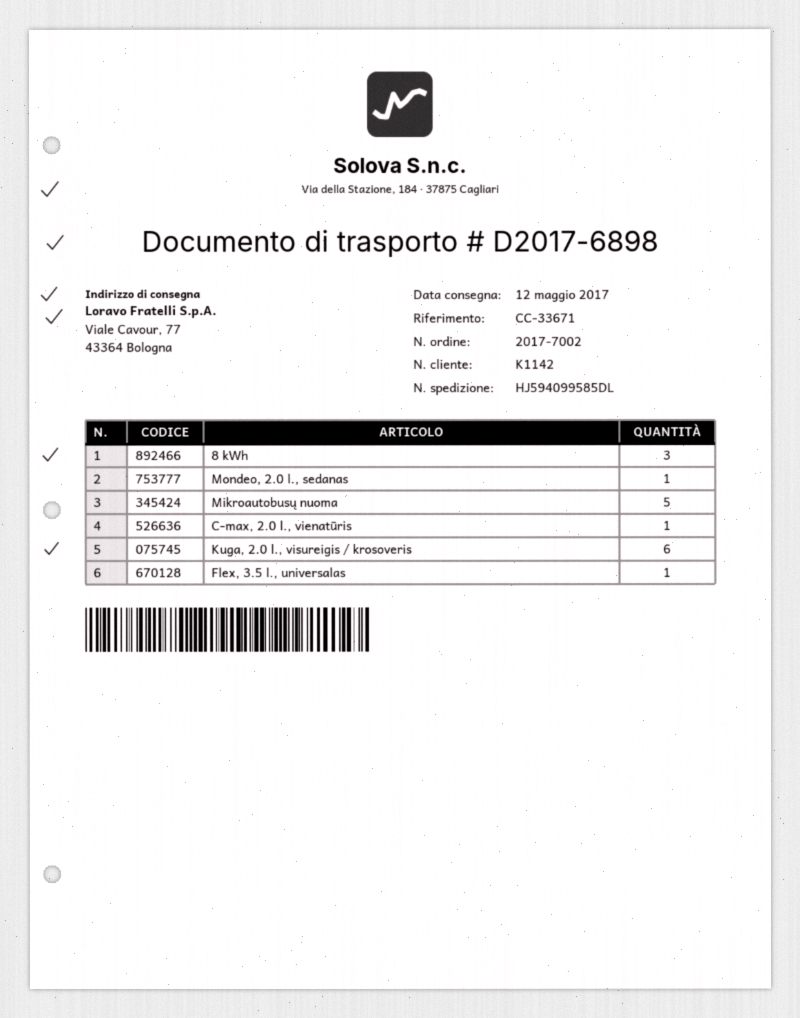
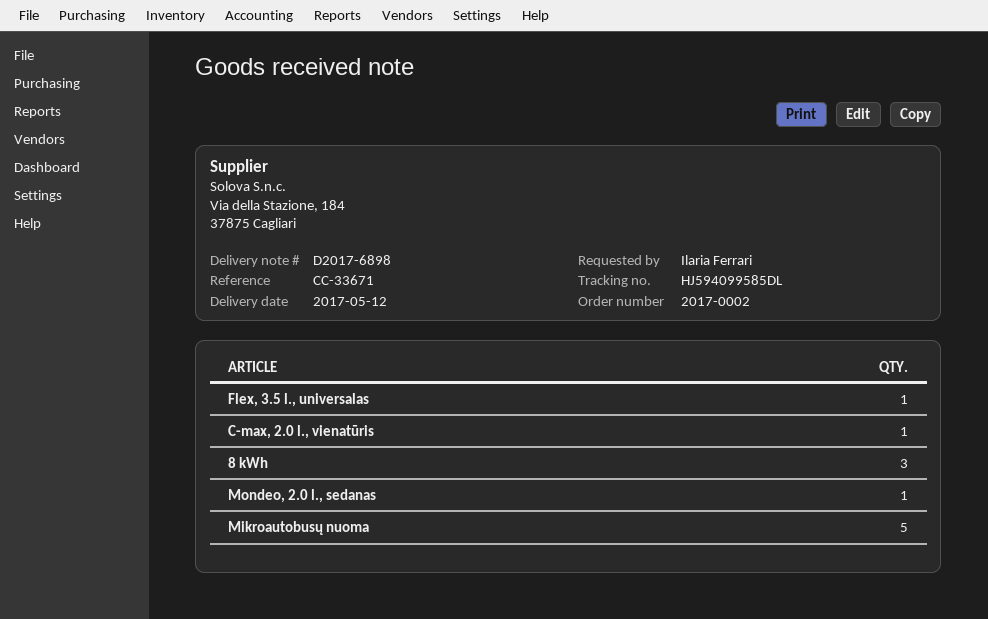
order number: 2017-7002 -> 2017-0002
Kuga, 2.0 l., visureigis / krosoveris: 6 -> none

